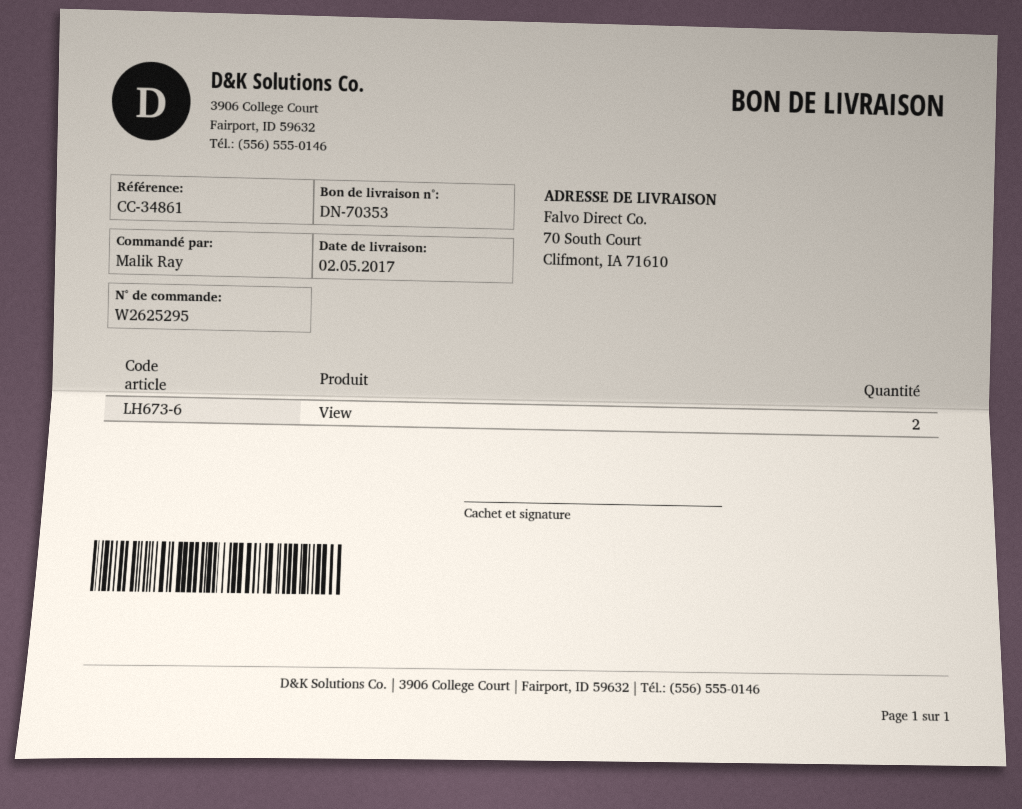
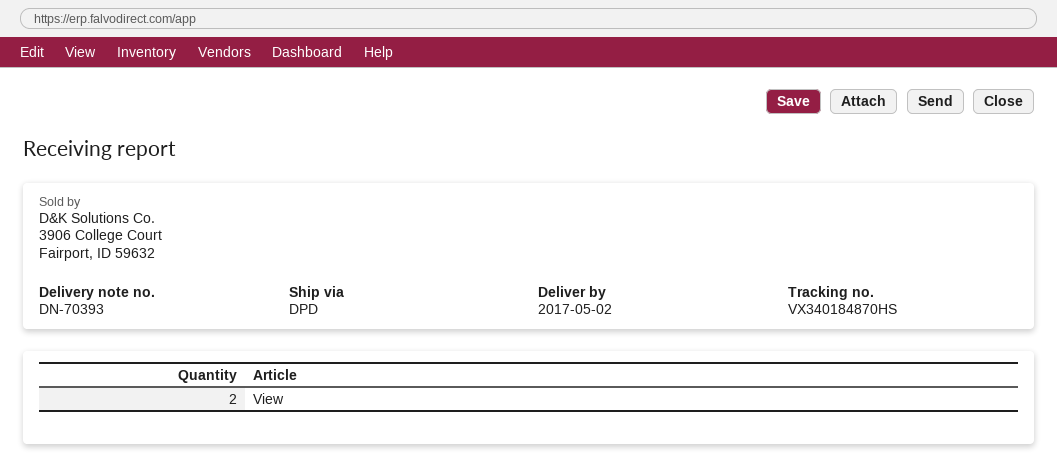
delivery note number: DN-70353 -> DN-70393

